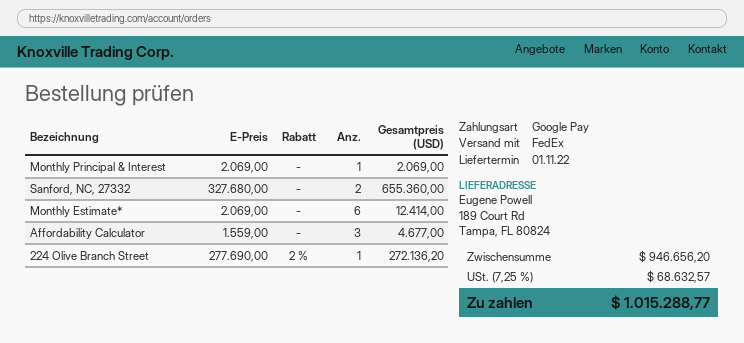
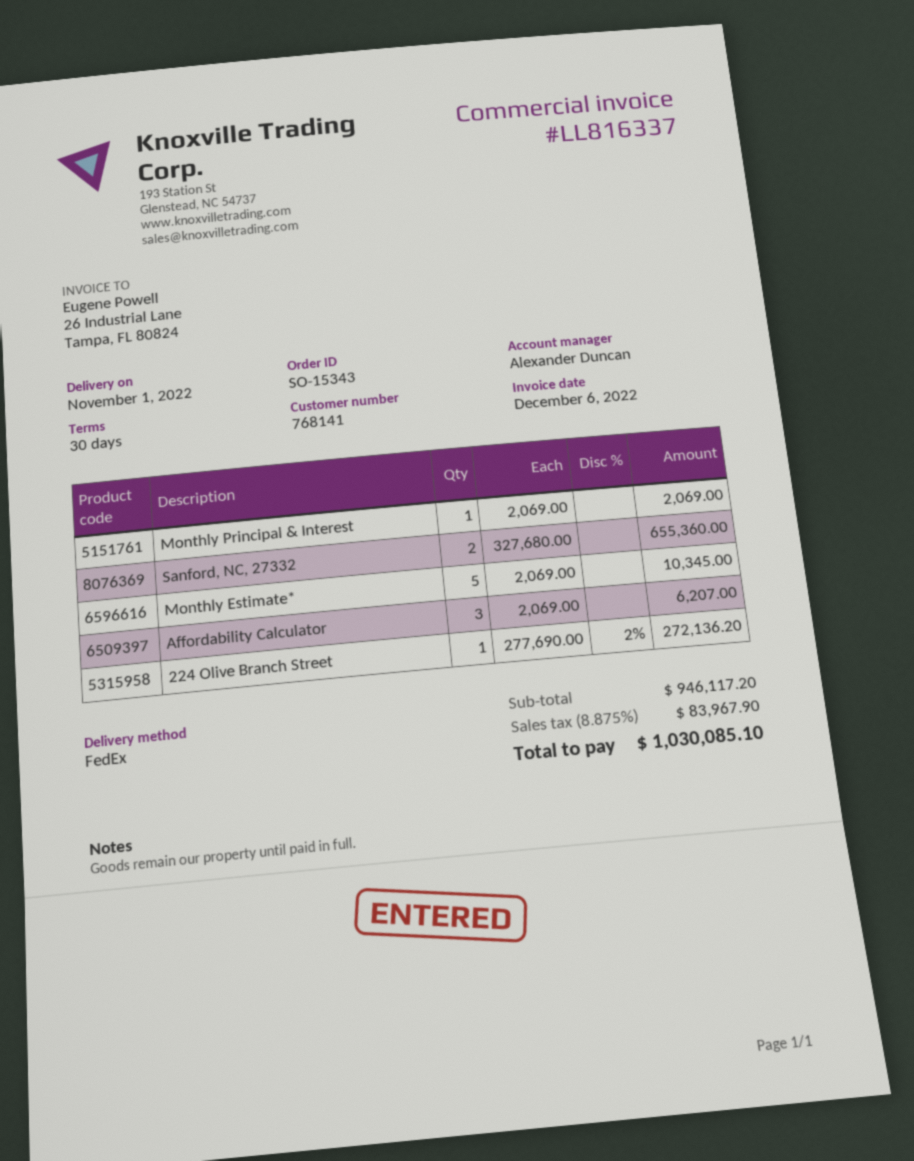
Monthly Estimate*: 6 x 2069.00 = 12414.00 -> 5 x 2069.00 = 10345.00
Affordability Calculator: 3 x 1559.00 = 4677.00 -> 3 x 2069.00 = 6207.00
subtotal: 946656.20 -> 946117.20
tax: 7.25% = 68632.57 -> 8.875% = 83967.90
total: 1015288.77 -> 1030085.10

